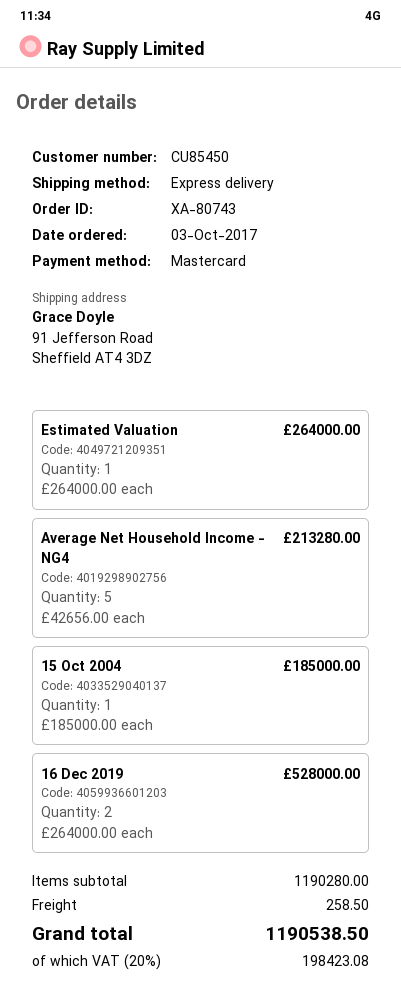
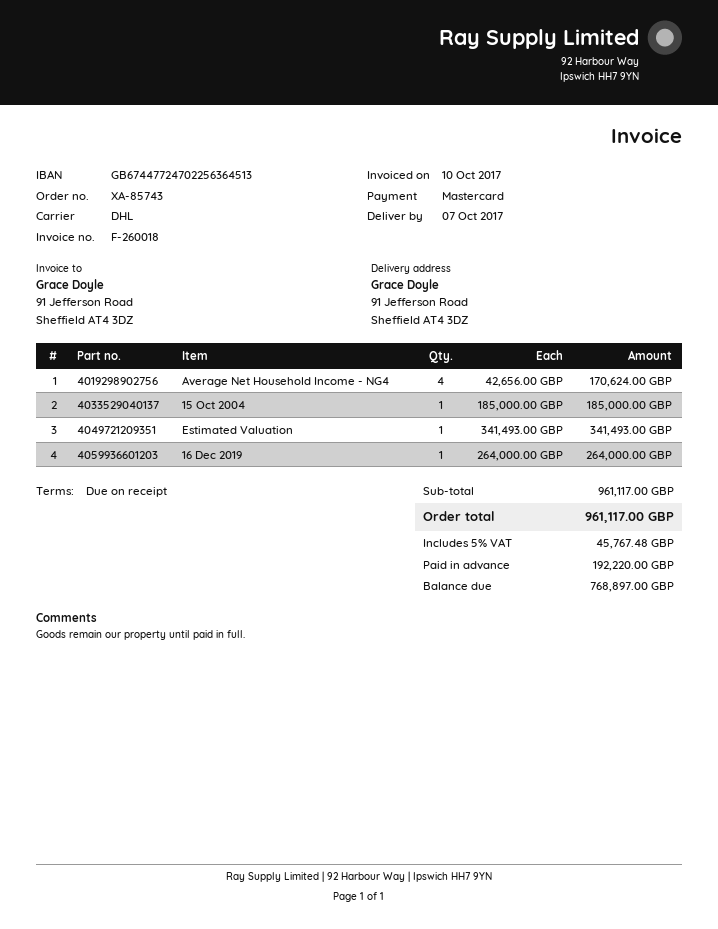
order number: XA-80743 -> XA-85743
shipping method: express -> DHL
Estimated Valuation: 1 x 264000.00 = 264000.00 -> 1 x 341493.00 = 341493.00
Average Net Household Income - NG4: 5 x 42656.00 = 213280.00 -> 4 x 42656.00 = 170624.00
16 Dec 2019: 2 x 264000.00 = 528000.00 -> 1 x 264000.00 = 264000.00
subtotal: 1190280.00 -> 961117.00
shipping: 258.50 -> none
tax: 20% = 198423.08 -> 5% = 45767.48
total: 1190538.50 -> 961117.00

